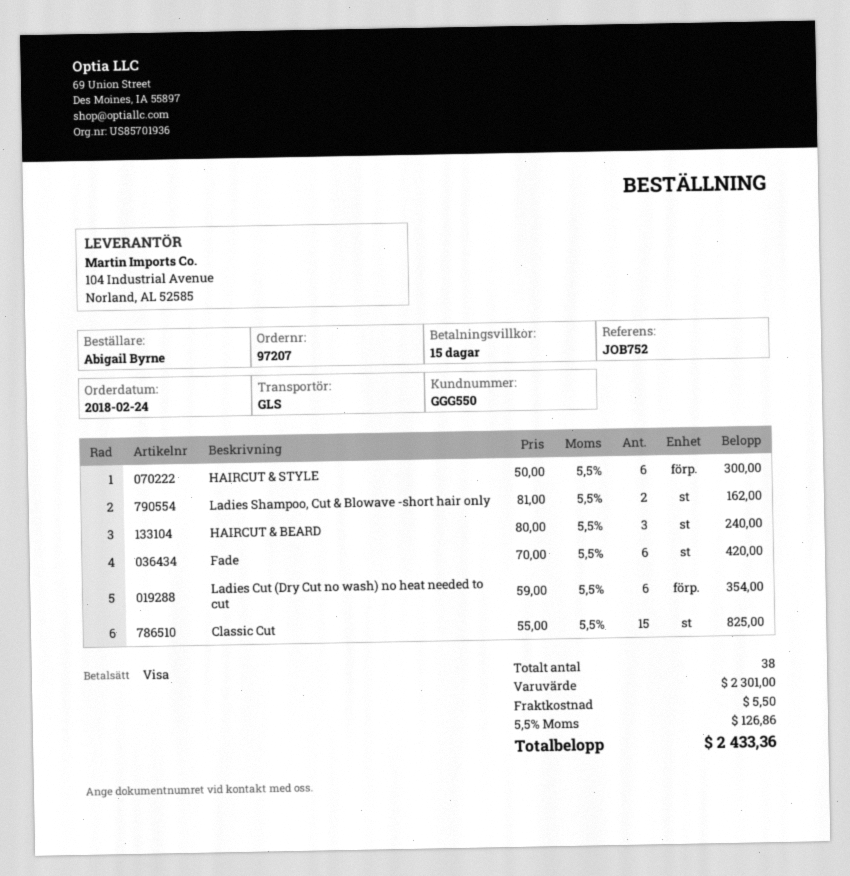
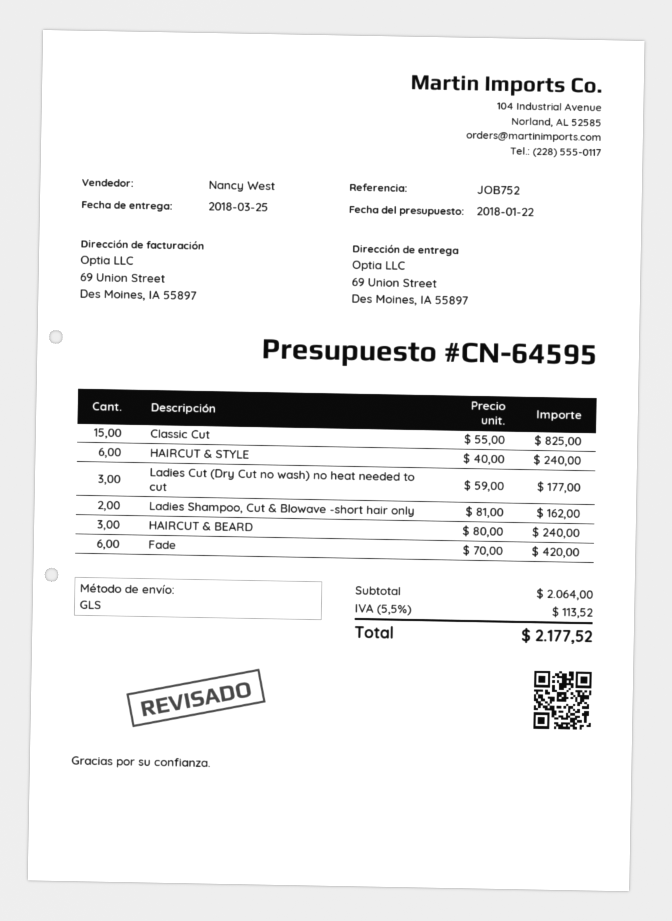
HAIRCUT & STYLE: 6 x 50.00 = 300.00 -> 6 x 40.00 = 240.00
Ladies Cut (Dry Cut no wash) no heat needed to cut: 6 x 59.00 = 354.00 -> 3 x 59.00 = 177.00
subtotal: 2301.00 -> 2064.00
shipping: 5.50 -> none
tax: 5.5% = 126.86 -> 5.5% = 113.52
total: 2433.36 -> 2177.52

